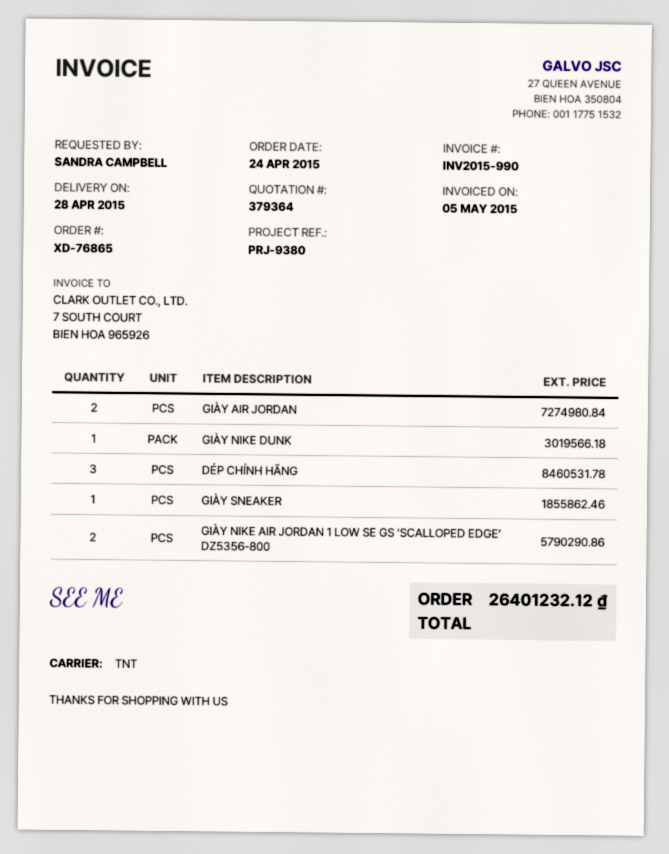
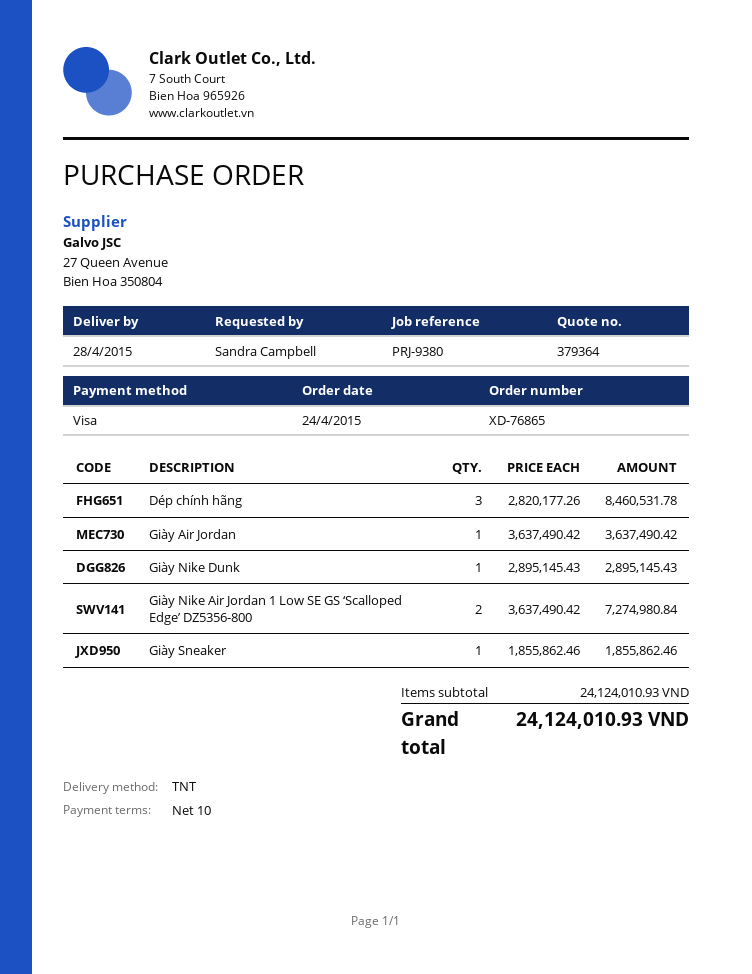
GIÀY AIR JORDAN: 2 for 7274980.84 -> 1 for 3637490.42
GIÀY NIKE DUNK: 1 for 3019566.18 -> 1 for 2895145.43
GIÀY NIKE AIR JORDAN 1 LOW SE GS ‘SCALLOPED EDGE’ DZ5356-800: 2 for 5790290.86 -> 2 for 7274980.84
total: 26401232.12 -> 24124010.93

